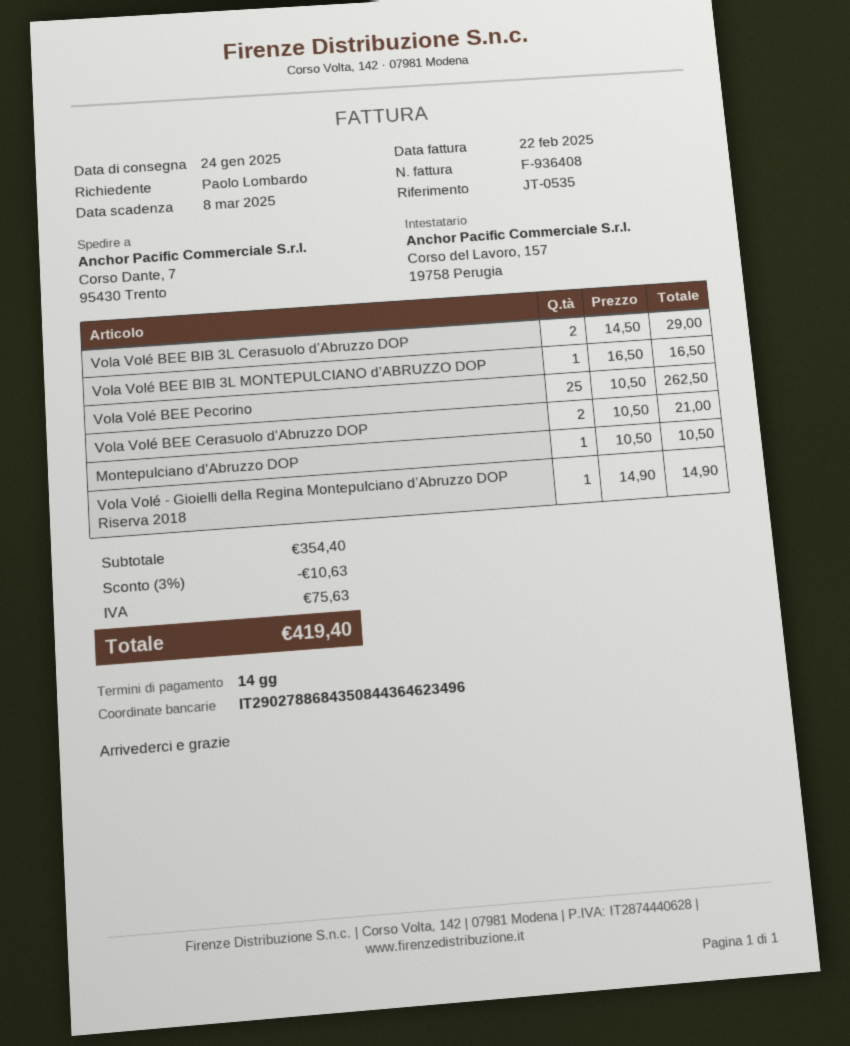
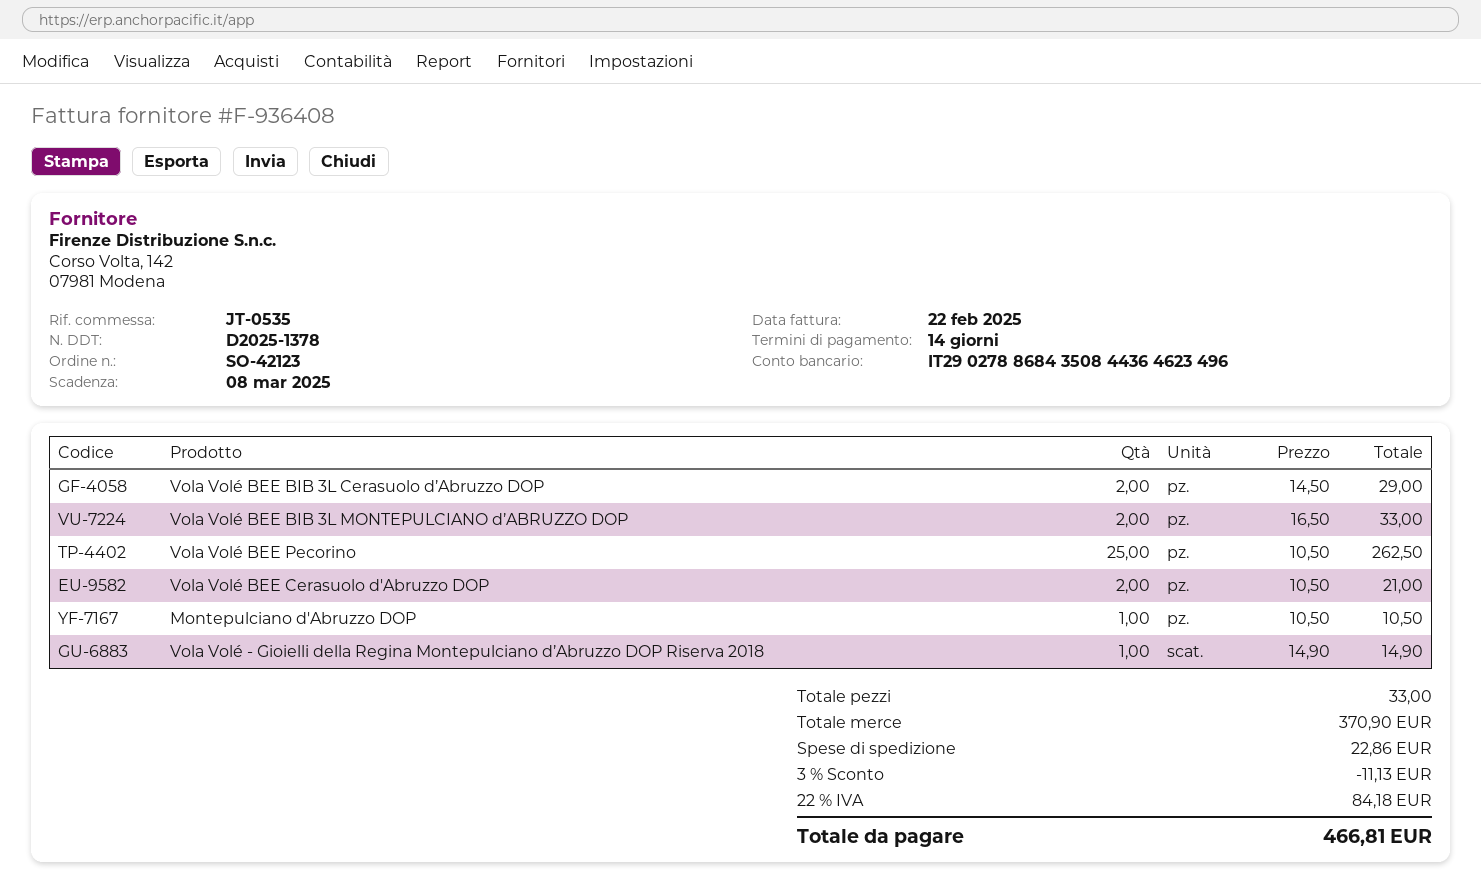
Vola Volé BEE BIB 3L MONTEPULCIANO d’ABRUZZO DOP: 1 x 16.50 = 16.50 -> 2 x 16.50 = 33.00
subtotal: 354.40 -> 370.90
discount: 3% = 10.63 -> 3% = 11.13
shipping: none -> 22.86
tax: 75.63 -> 84.18
total: 419.40 -> 466.81

